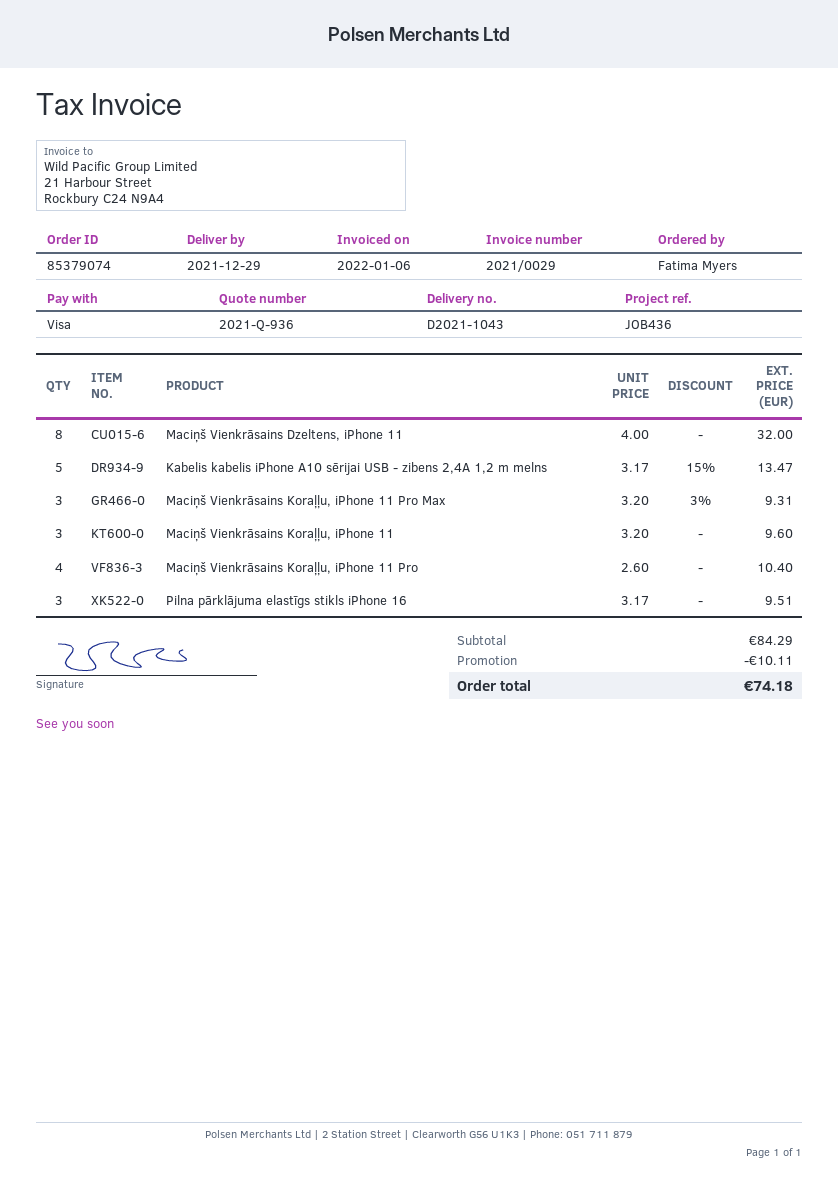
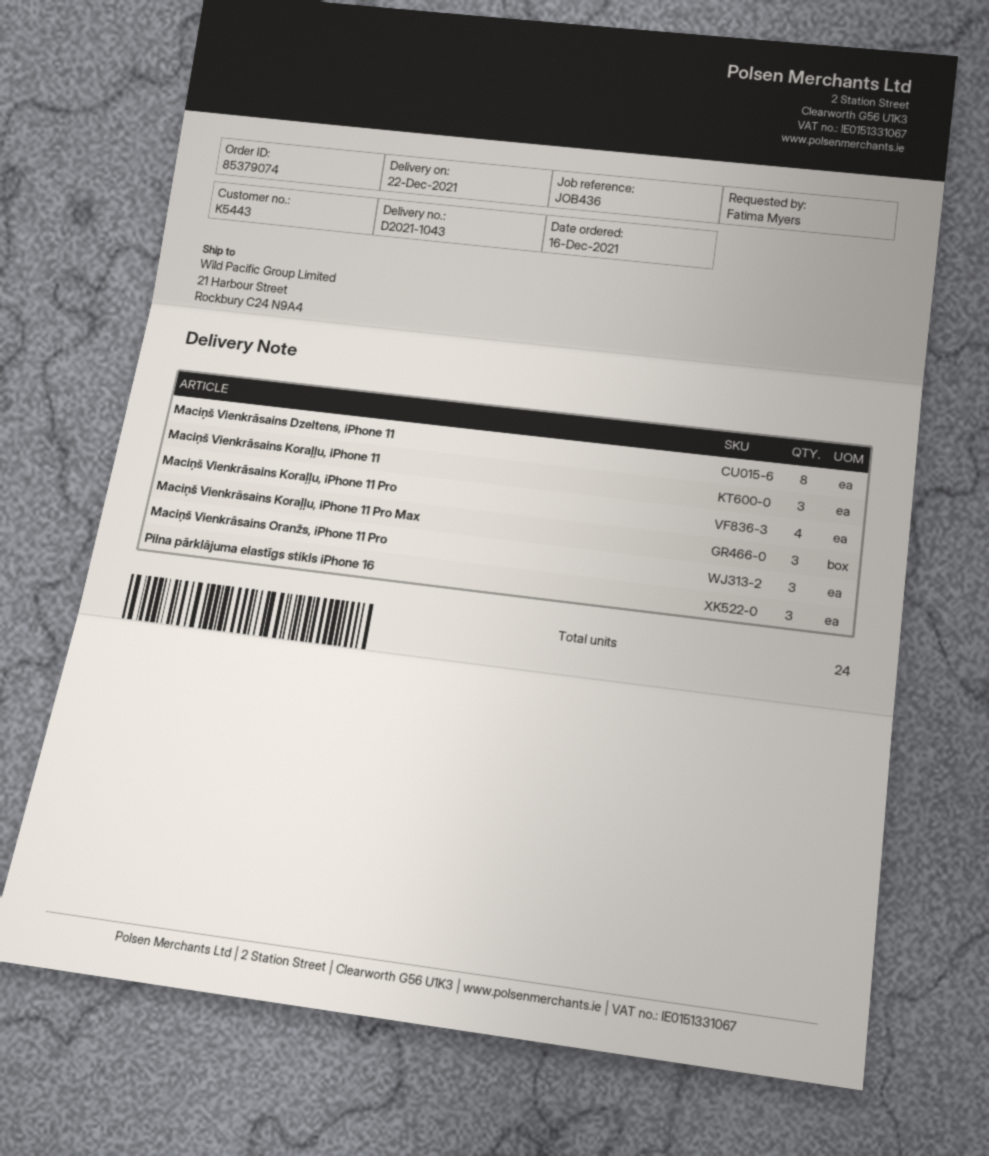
delivery date: 2021-12-29 -> 2021-12-22
Kabelis kabelis iPhone A10 sērijai USB - zibens 2,4A 1,2 m melns: 5 -> none
Maciņš Vienkrāsains Oranžs, iPhone 11 Pro: none -> 3

